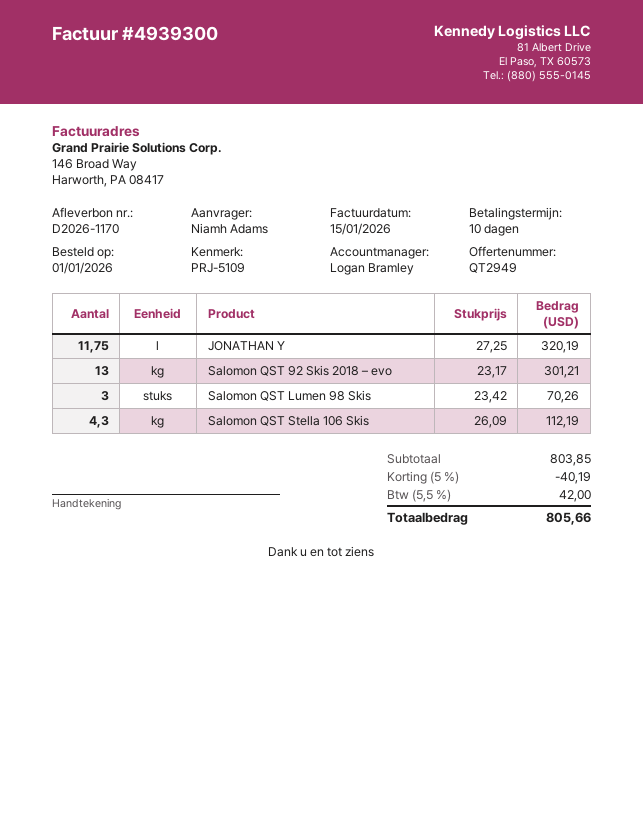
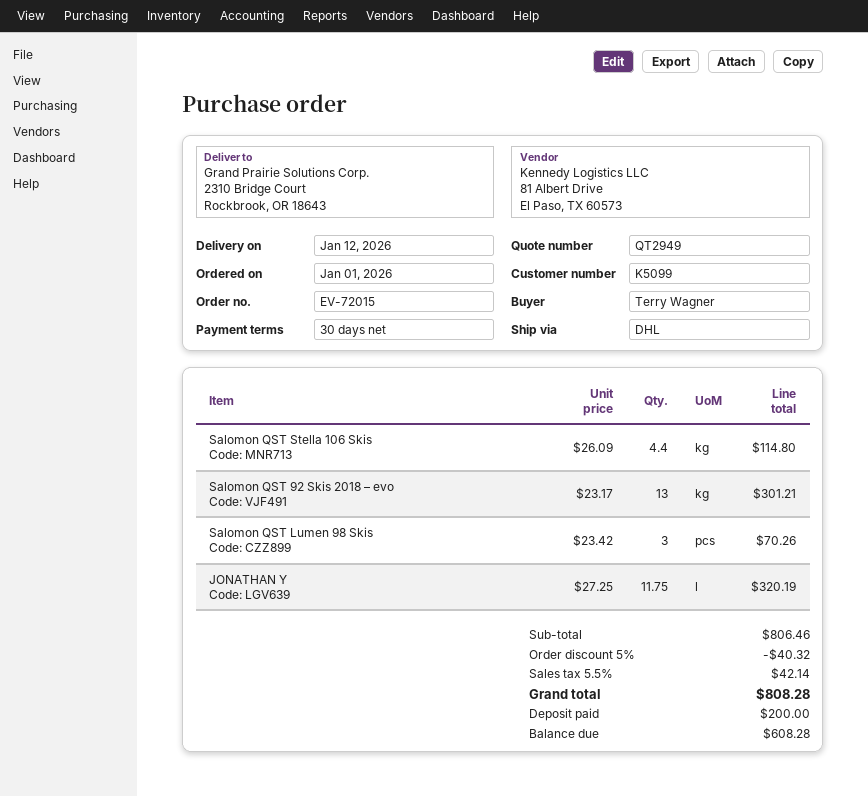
payment terms: 10 days -> 30 days
ordered by: Niamh Adams -> Terry Wagner
Salomon QST Stella 106 Skis: 4.3 x 26.09 = 112.19 -> 4.4 x 26.09 = 114.80
subtotal: 803.85 -> 806.46
discount: 5% = 40.19 -> 5% = 40.32
tax: 5.5% = 42.00 -> 5.5% = 42.14
total: 805.66 -> 808.28

